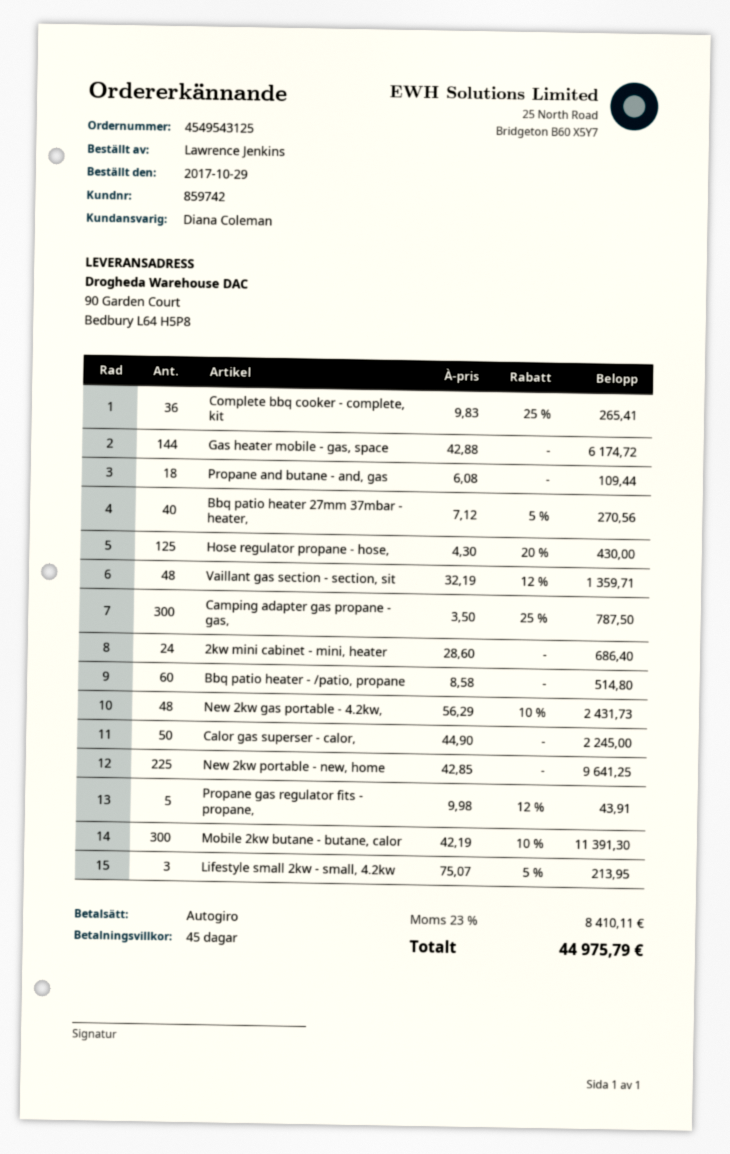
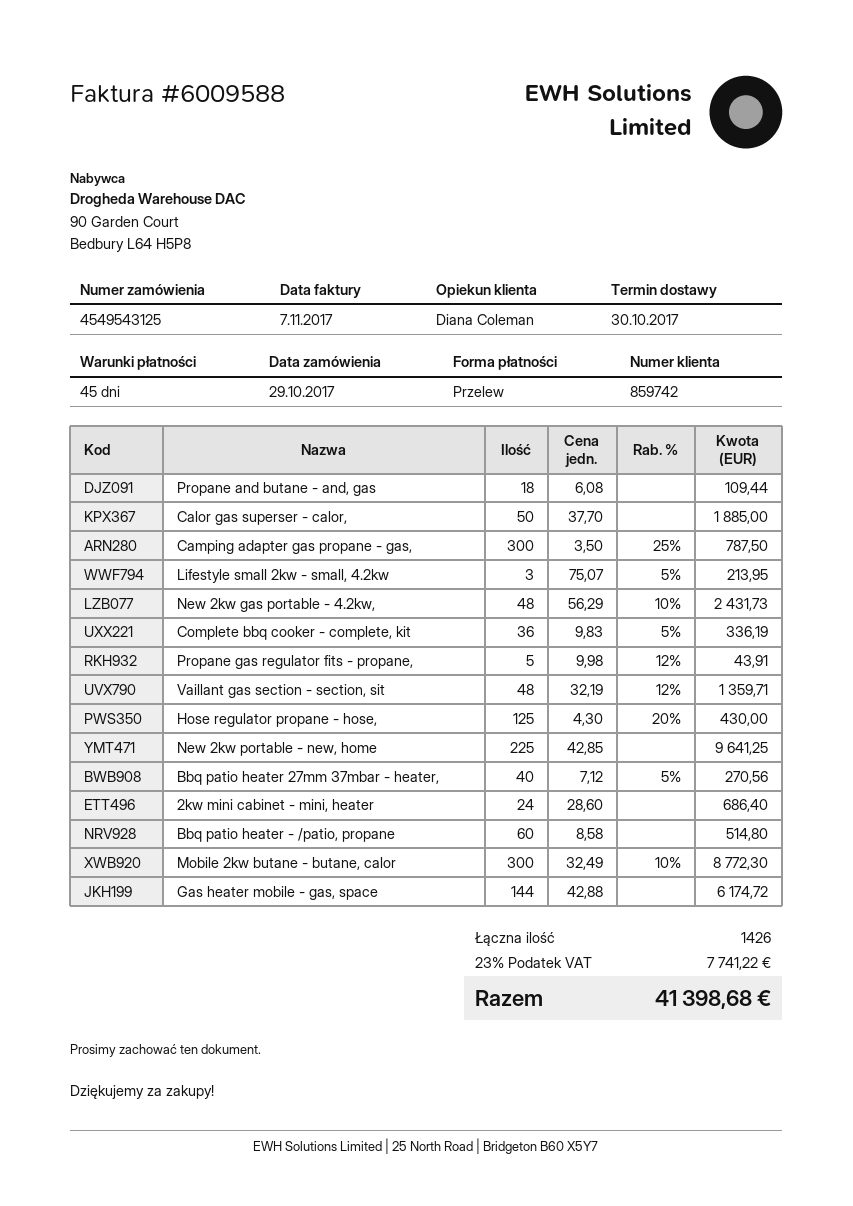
payment method: direct debit -> bank transfer
Complete bbq cooker - complete, kit: 36 x 9.83 - 25% = 265.41 -> 36 x 9.83 - 5% = 336.19
Calor gas superser - calor,: 50 x 44.90 = 2245.00 -> 50 x 37.70 = 1885.00
Mobile 2kw butane - butane, calor: 300 x 42.19 - 10% = 11391.30 -> 300 x 32.49 - 10% = 8772.30
tax: 23% = 8410.11 -> 23% = 7741.22
total: 44975.79 -> 41398.68

